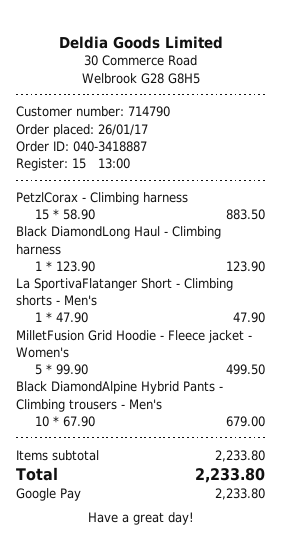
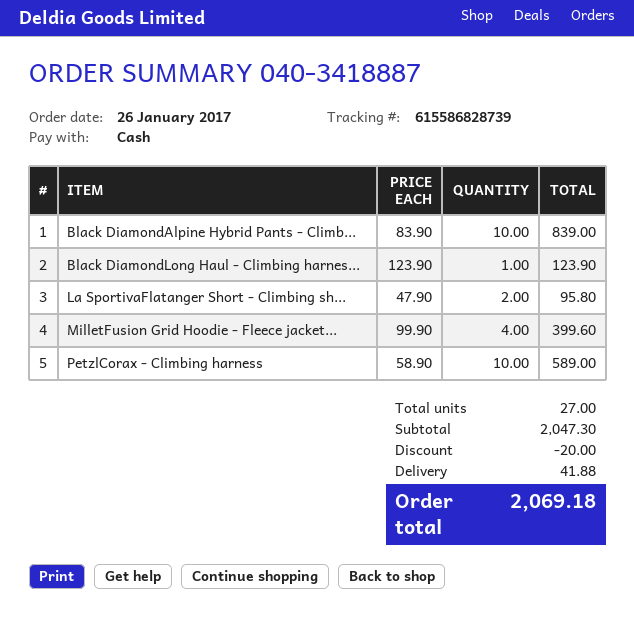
payment method: Google Pay -> cash
PetzlCorax - Climbing harness: 15 x 58.90 = 883.50 -> 10 x 58.90 = 589.00
La SportivaFlatanger Short - Climbing shorts - Men's: 1 x 47.90 = 47.90 -> 2 x 47.90 = 95.80
MilletFusion Grid Hoodie - Fleece jacket - Women's: 5 x 99.90 = 499.50 -> 4 x 99.90 = 399.60
Black DiamondAlpine Hybrid Pants - Climbing trousers - Men's: 10 x 67.90 = 679.00 -> 10 x 83.90 = 839.00
subtotal: 2233.80 -> 2047.30
discount: none -> 20.00
shipping: none -> 41.88
total: 2233.80 -> 2069.18

